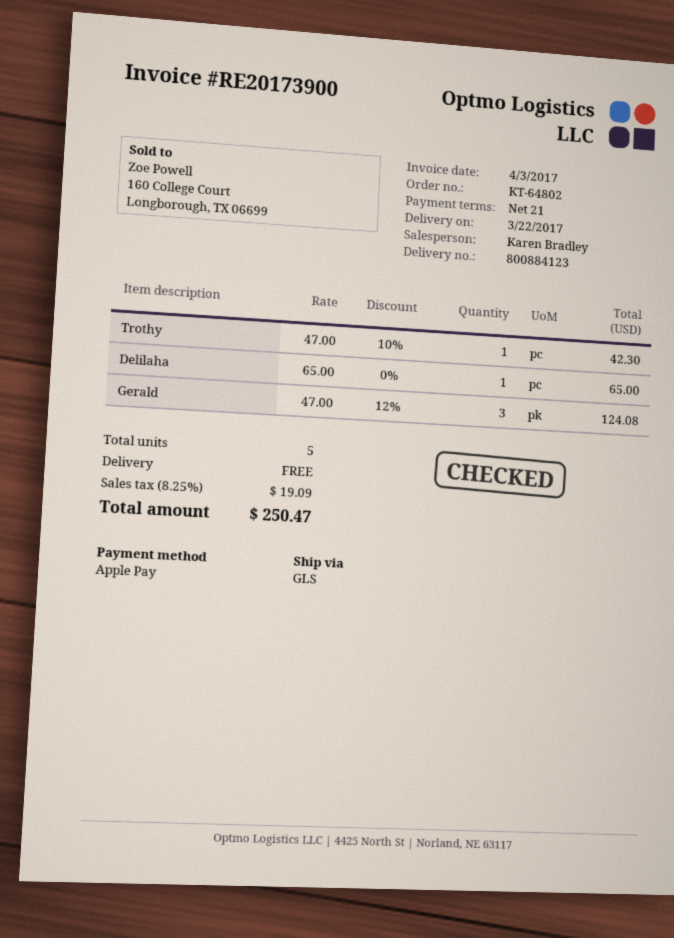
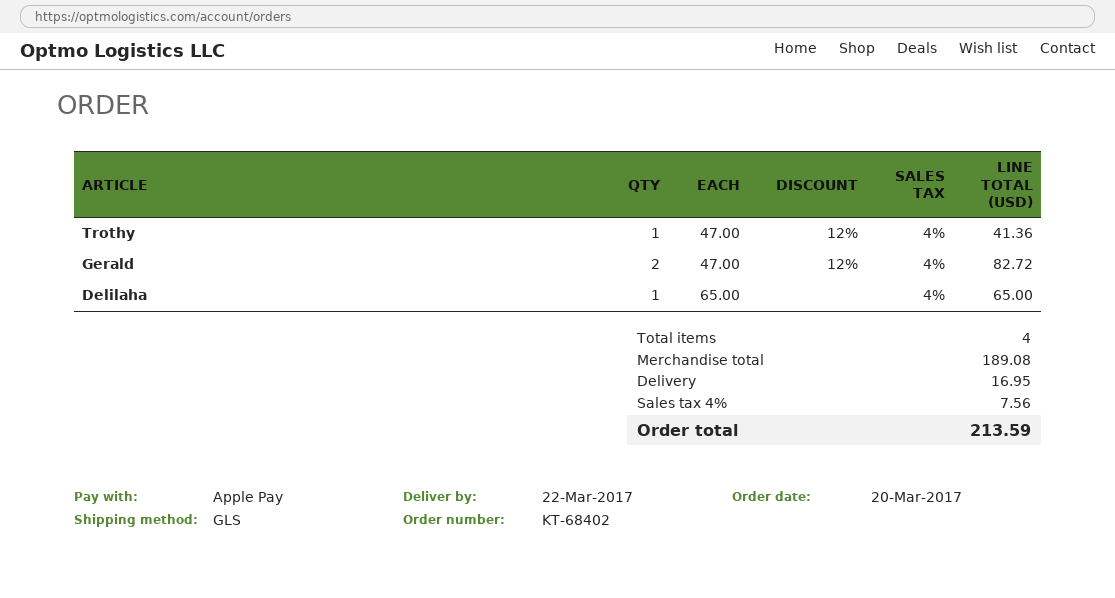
order number: KT-64802 -> KT-68402
Trothy: 1 x 47.00 - 10% = 42.30 -> 1 x 47.00 - 12% = 41.36
Gerald: 3 x 47.00 - 12% = 124.08 -> 2 x 47.00 - 12% = 82.72
total quantity: 5 -> 4
shipping: 0.00 -> 16.95
tax: 8.25% = 19.09 -> 4% = 7.56
total: 250.47 -> 213.59

